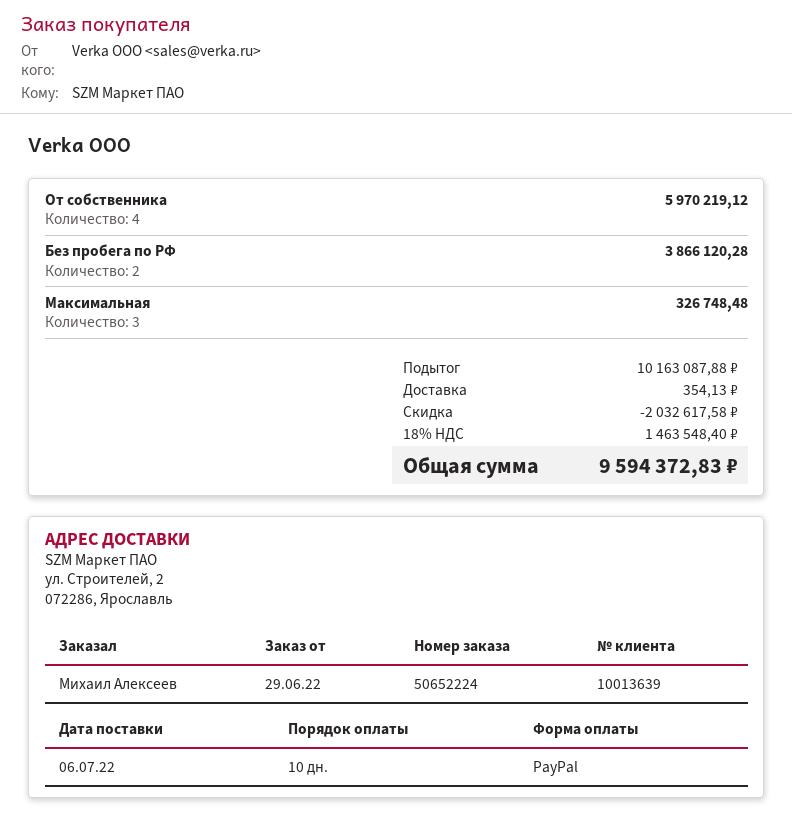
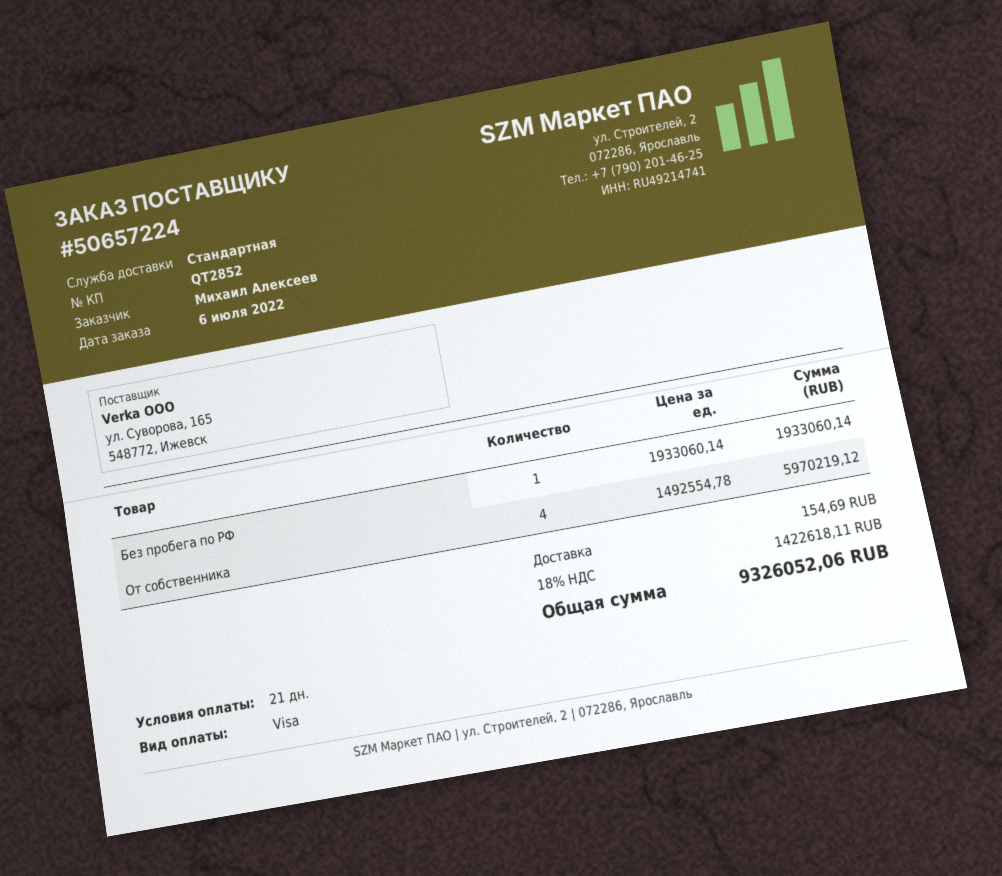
order number: 50652224 -> 50657224
order date: 2022-06-29 -> 2022-07-06
payment terms: 10 days -> 21 days
payment method: PayPal -> Visa
Без пробега по РФ: 2 for 3866120.28 -> 1 for 1933060.14
Максимальная: 3 for 326748.48 -> none
discount: 2032617.58 -> none
shipping: 354.13 -> 154.69
tax: 18% = 1463548.40 -> 18% = 1422618.11
total: 9594372.83 -> 9326052.06

